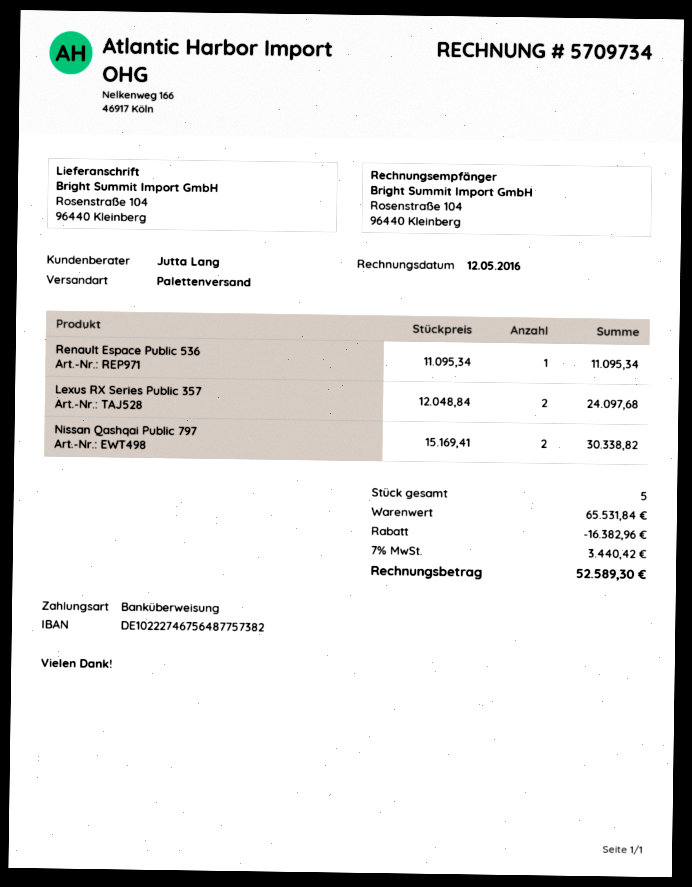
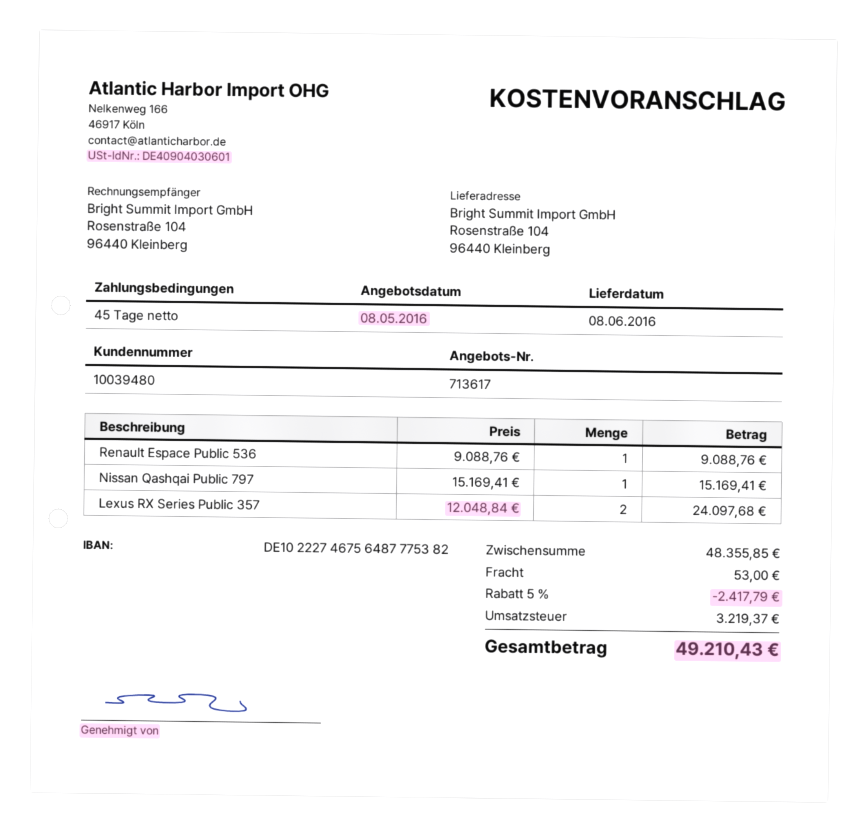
bank account: DE10222746756487757382 -> DE10222746756487775382
Renault Espace Public 536: 1 x 11095.34 = 11095.34 -> 1 x 9088.76 = 9088.76
Nissan Qashqai Public 797: 2 x 15169.41 = 30338.82 -> 1 x 15169.41 = 15169.41
subtotal: 65531.84 -> 48355.85
discount: 16382.96 -> 2417.79
shipping: none -> 53.00
tax: 3440.42 -> 3219.37
total: 52589.30 -> 49210.43

